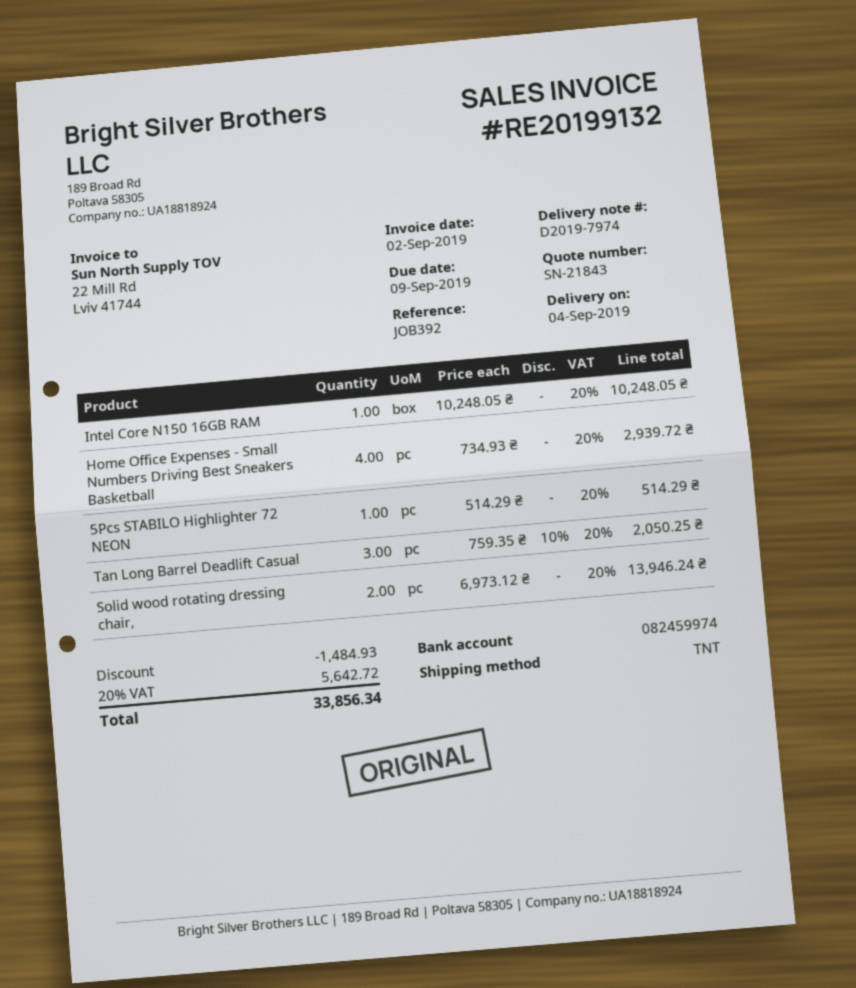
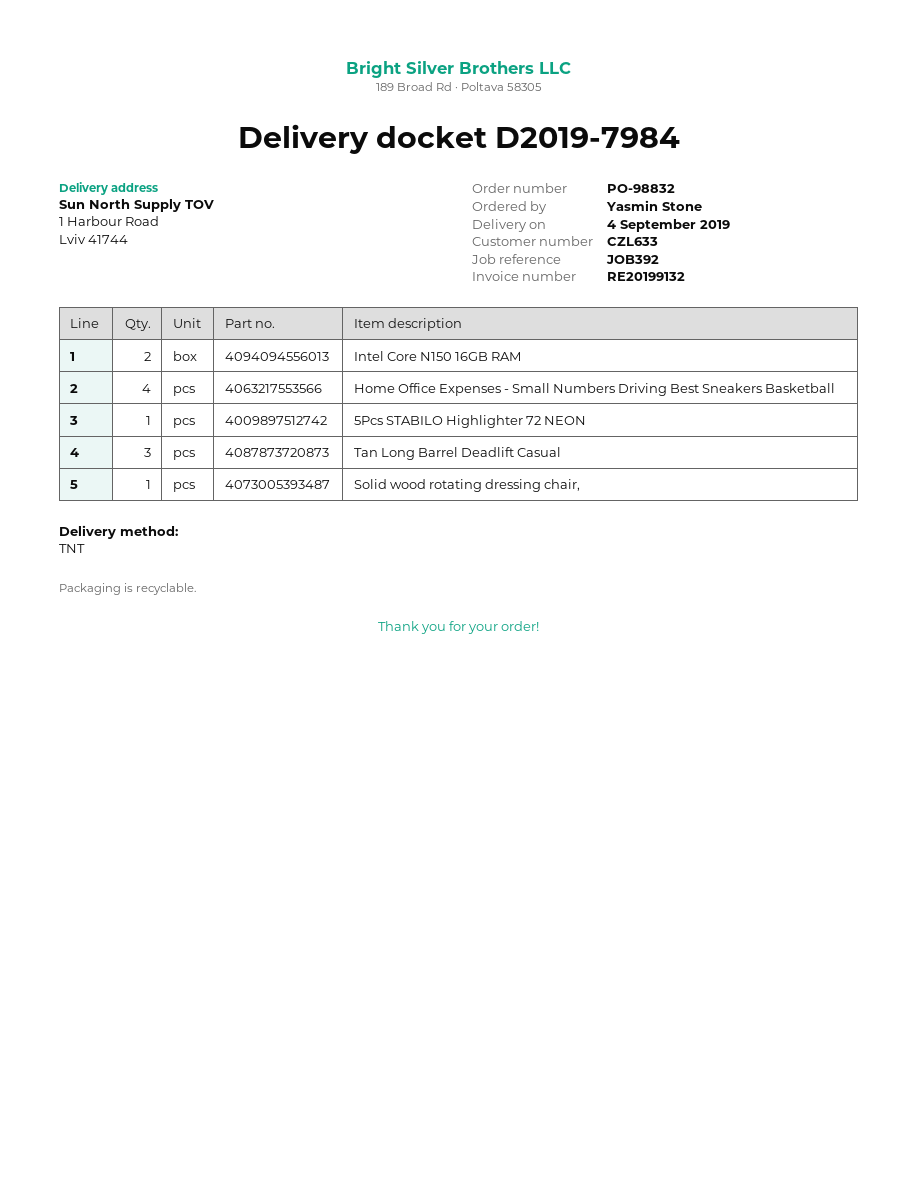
delivery note number: D2019-7974 -> D2019-7984
Intel Core N150 16GB RAM: 1 -> 2
Solid wood rotating dressing chair,: 2 -> 1

